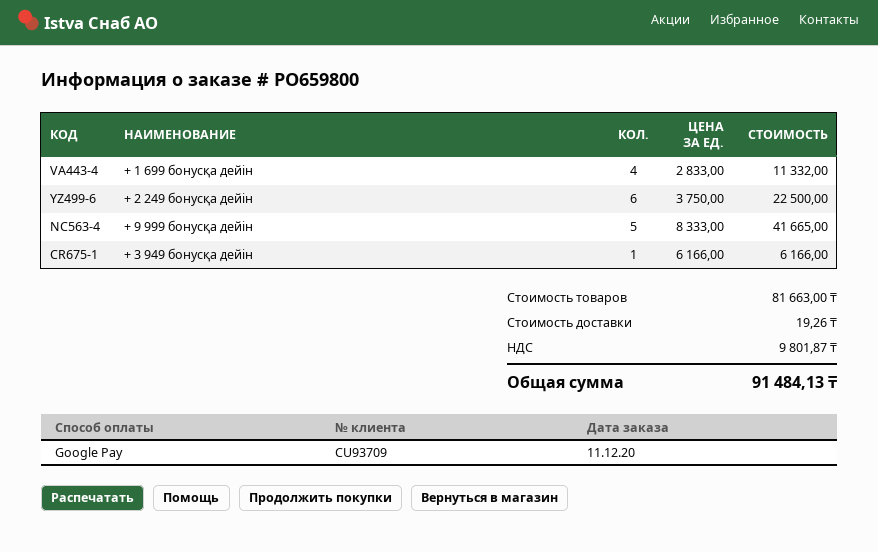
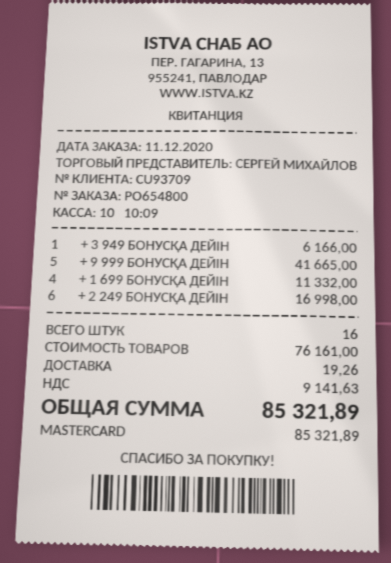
order number: PO659800 -> PO654800
payment method: Google Pay -> Mastercard
+ 2 249 бонусқа дейін: 6 for 22500.00 -> 6 for 16998.00
subtotal: 81663.00 -> 76161.00
tax: 9801.87 -> 9141.63
total: 91484.13 -> 85321.89

